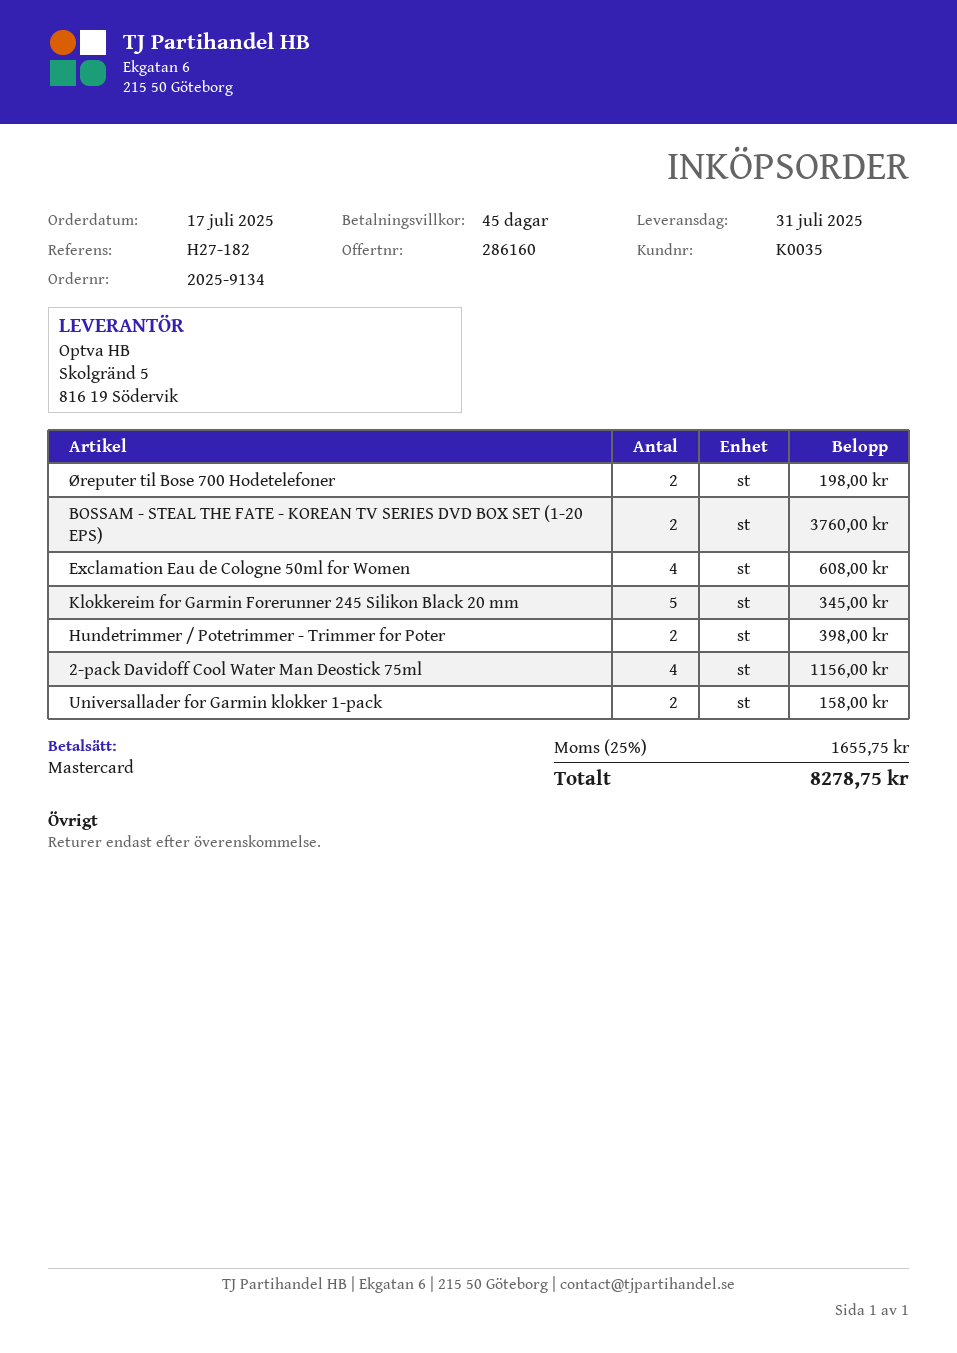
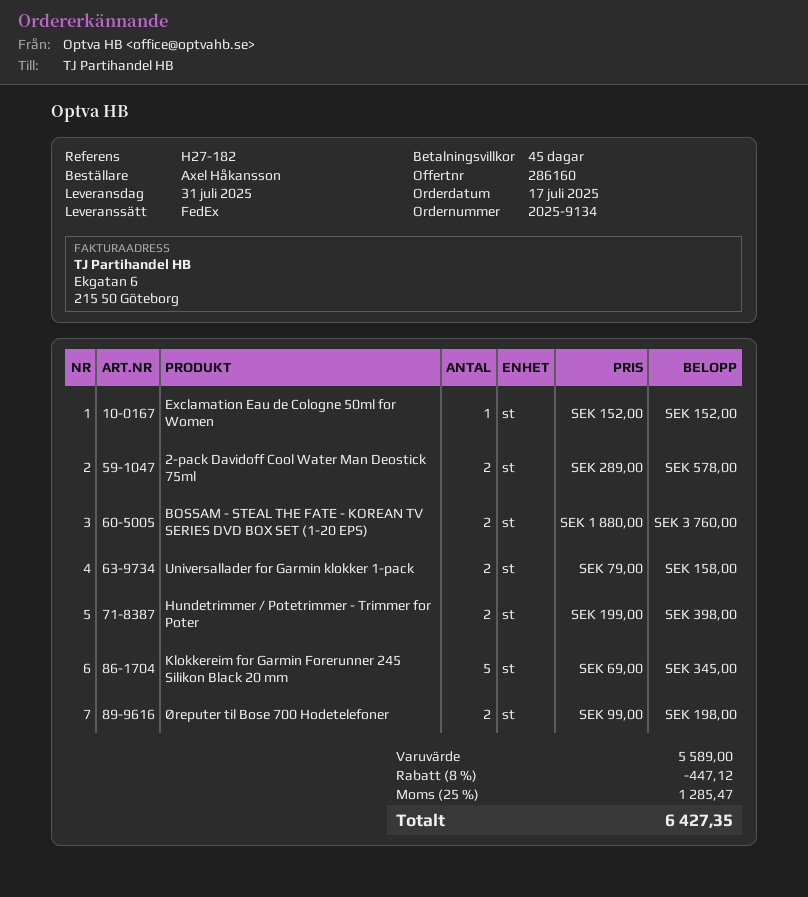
Exclamation Eau de Cologne 50ml for Women: 4 for 608.00 -> 1 for 152.00
2-pack Davidoff Cool Water Man Deostick 75ml: 4 for 1156.00 -> 2 for 578.00
discount: none -> 8% = 447.12
tax: 25% = 1655.75 -> 25% = 1285.47
total: 8278.75 -> 6427.35

